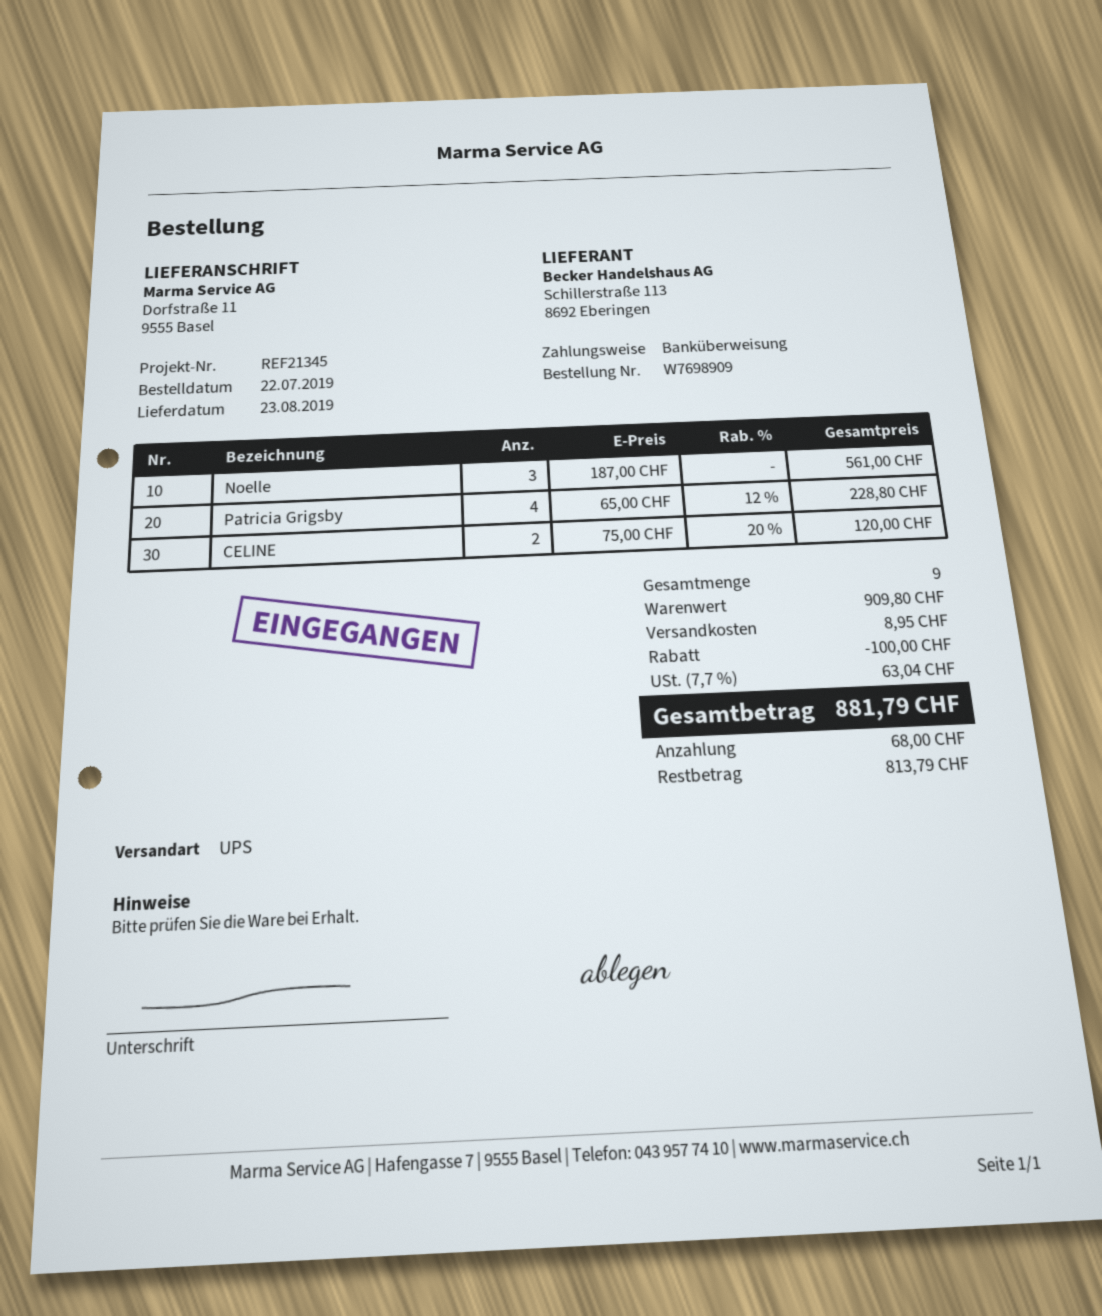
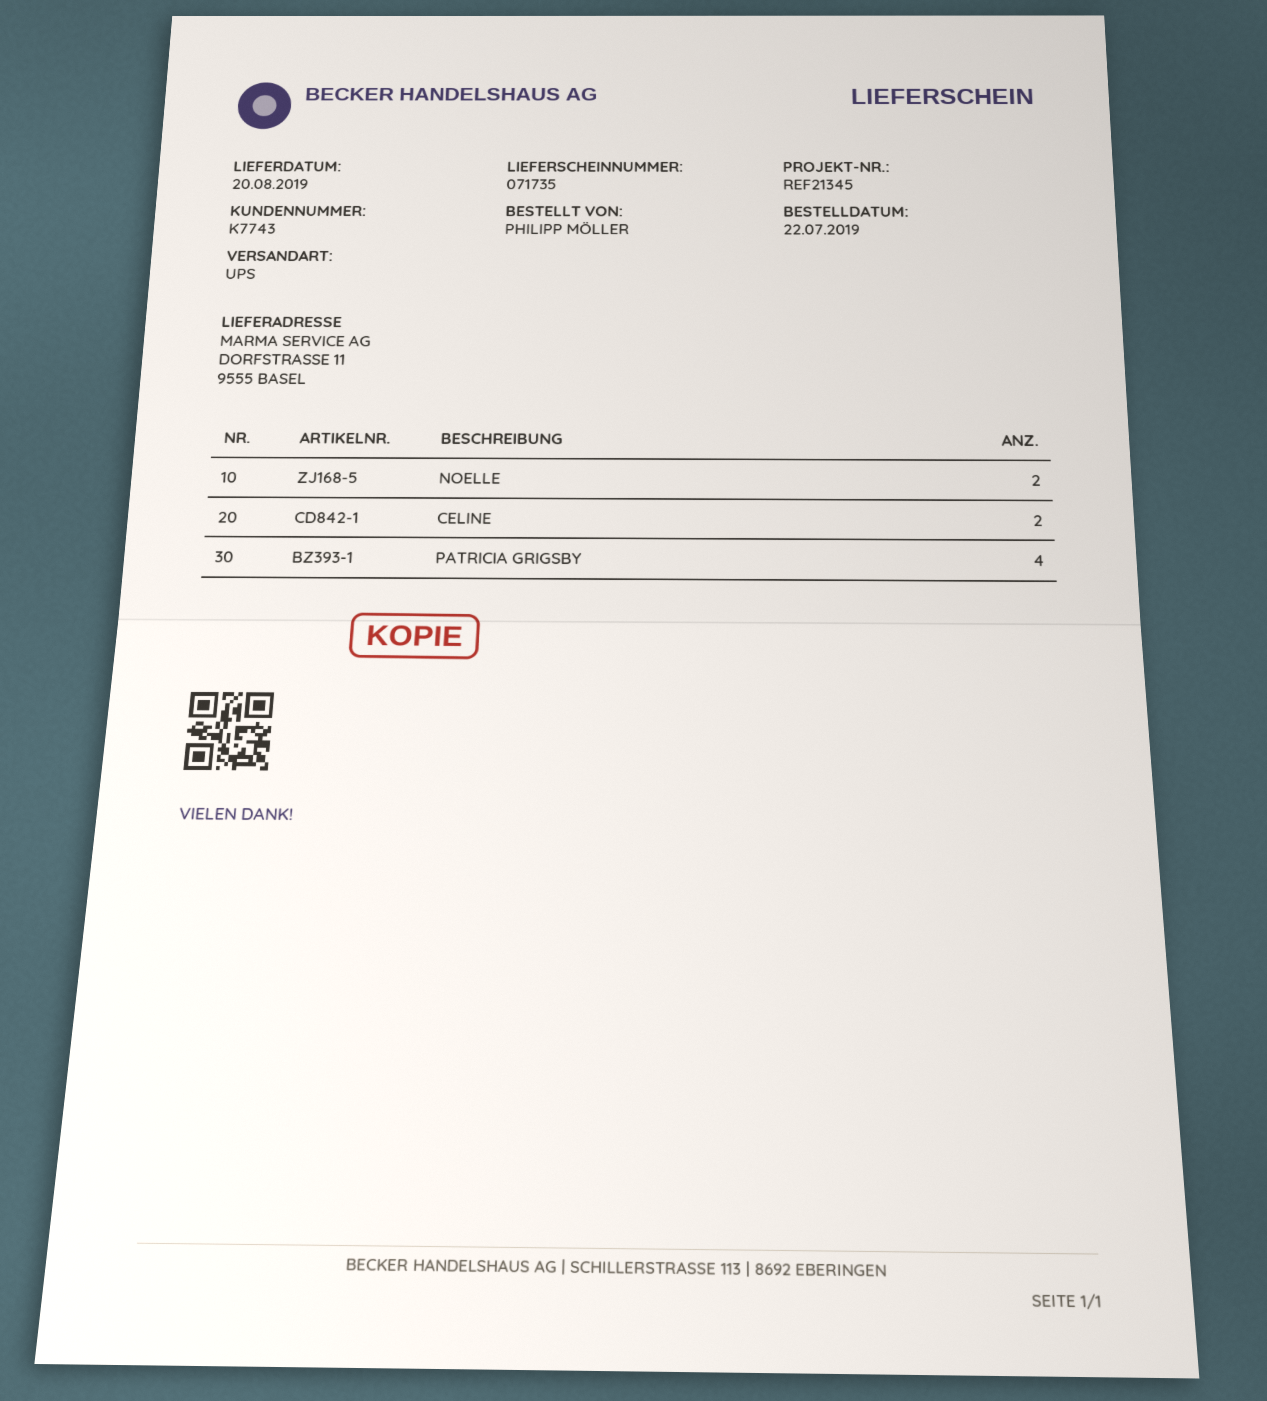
delivery date: 2019-08-23 -> 2019-08-20
Noelle: 3 -> 2

